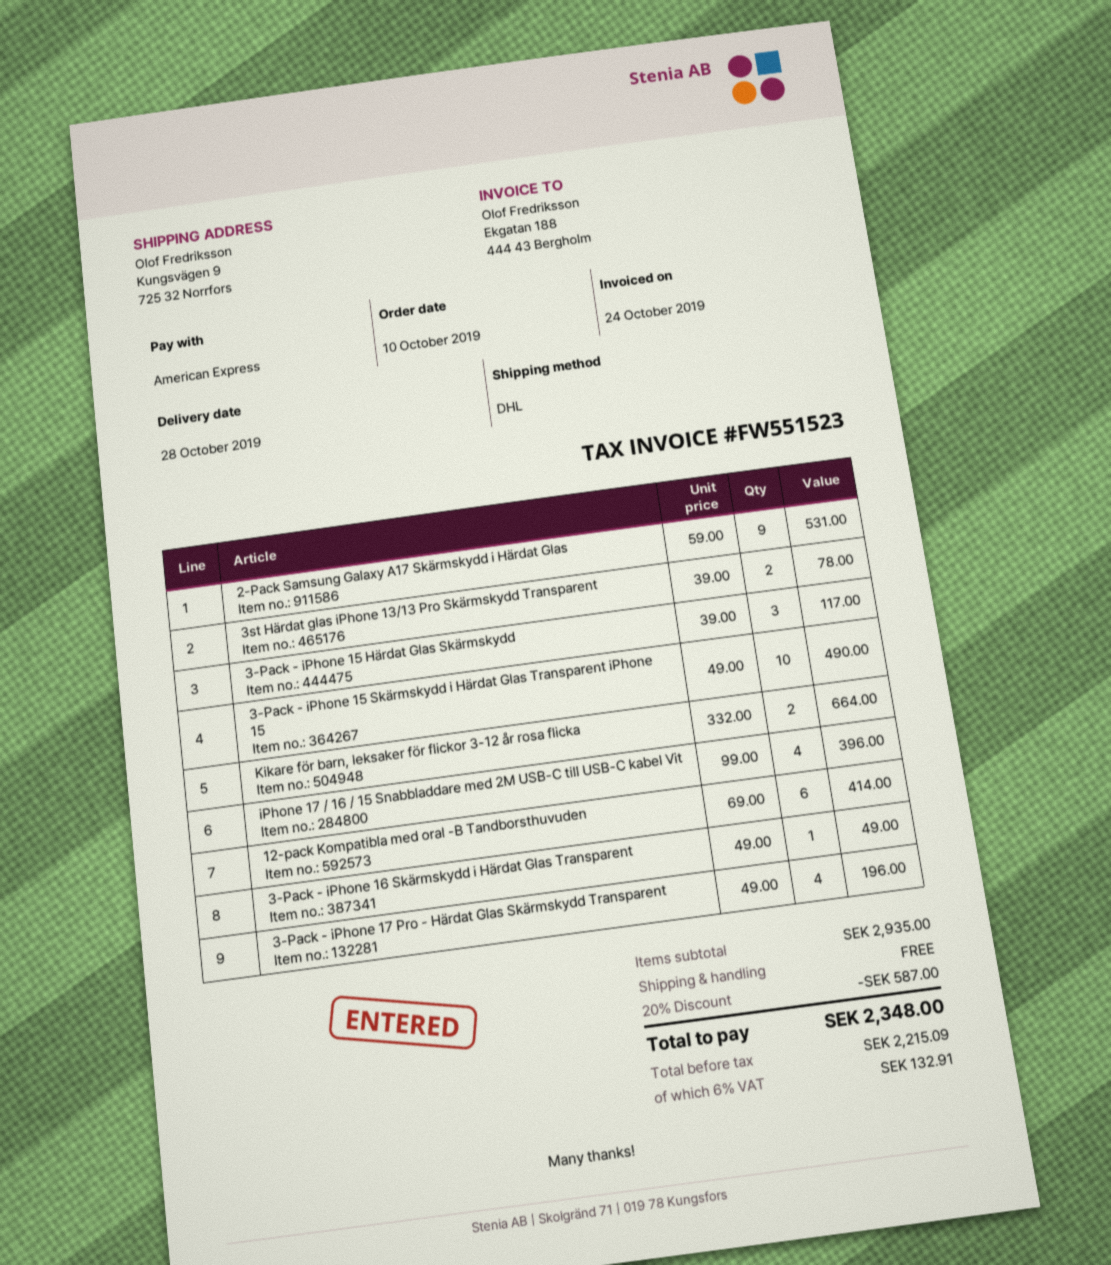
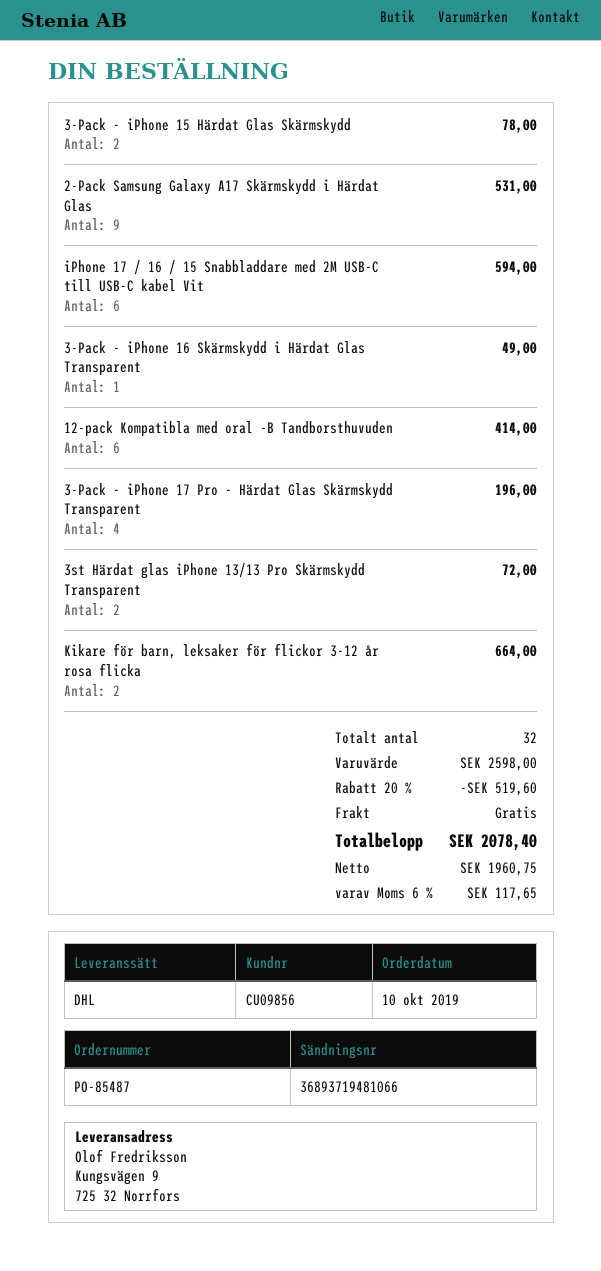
3st Härdat glas iPhone 13/13 Pro Skärmskydd Transparent: 2 for 78.00 -> 2 for 72.00
3-Pack - iPhone 15 Härdat Glas Skärmskydd: 3 for 117.00 -> 2 for 78.00
3-Pack - iPhone 15 Skärmskydd i Härdat Glas Transparent iPhone 15: 10 for 490.00 -> none
iPhone 17 / 16 / 15 Snabbladdare med 2M USB-C till USB-C kabel Vit: 4 for 396.00 -> 6 for 594.00
subtotal: 2935.00 -> 2598.00
discount: 20% = 587.00 -> 20% = 519.60
net: 2215.09 -> 1960.75
tax: 6% = 132.91 -> 6% = 117.65
total: 2348.00 -> 2078.40

